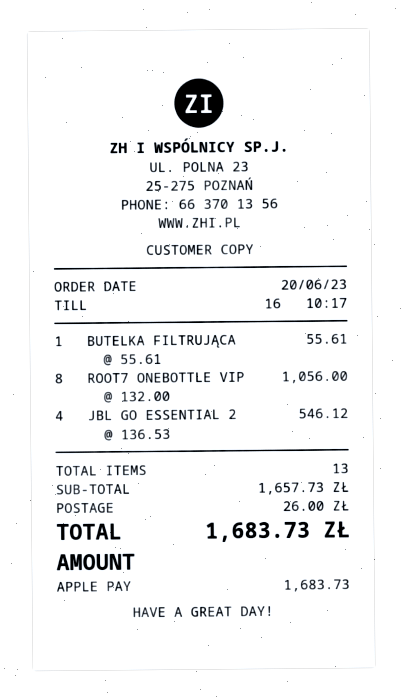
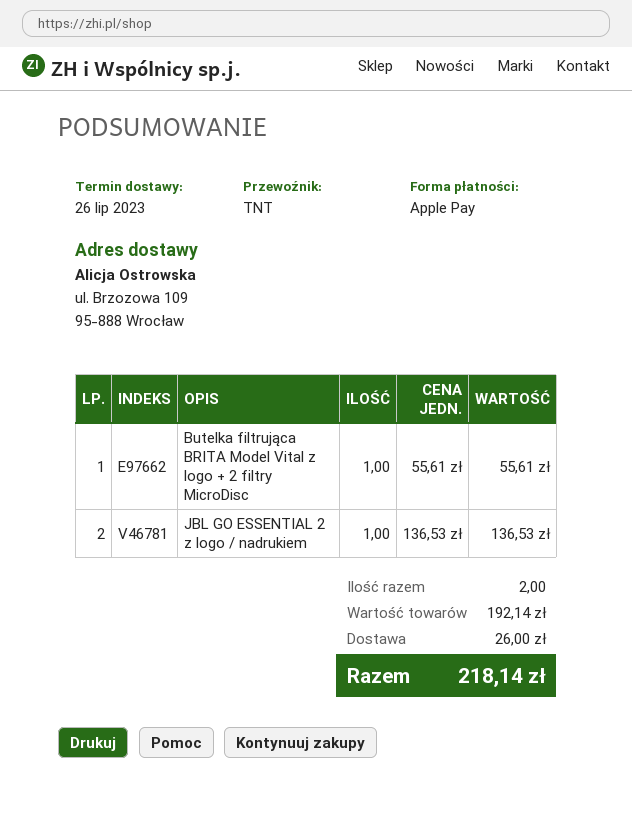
ROOT7 ONEBOTTLE VIP: 8 x 132.00 = 1056.00 -> none
JBL GO ESSENTIAL 2: 4 x 136.53 = 546.12 -> 1 x 136.53 = 136.53
total quantity: 13 -> 2
subtotal: 1657.73 -> 192.14
total: 1683.73 -> 218.14

